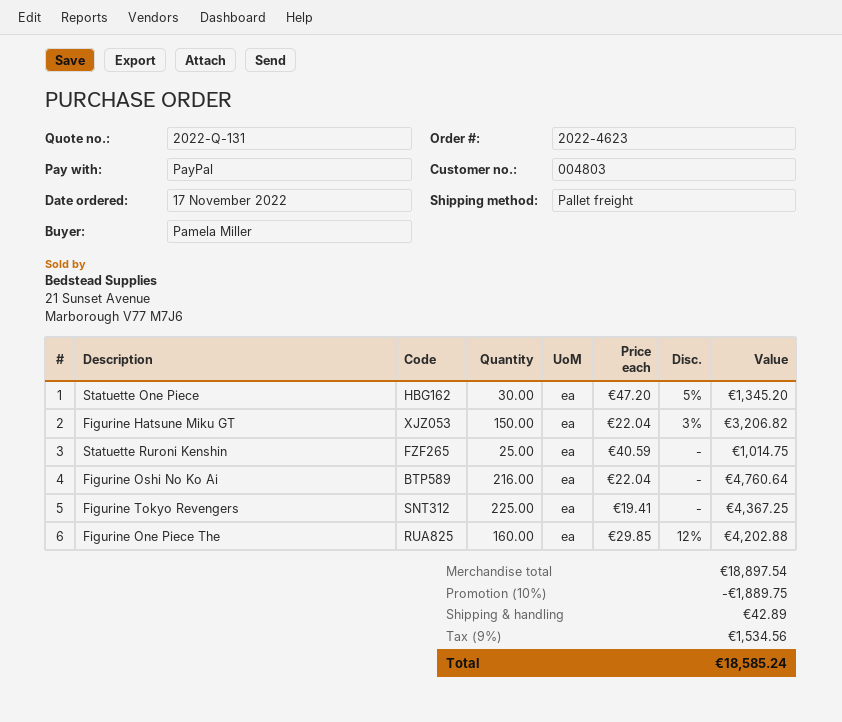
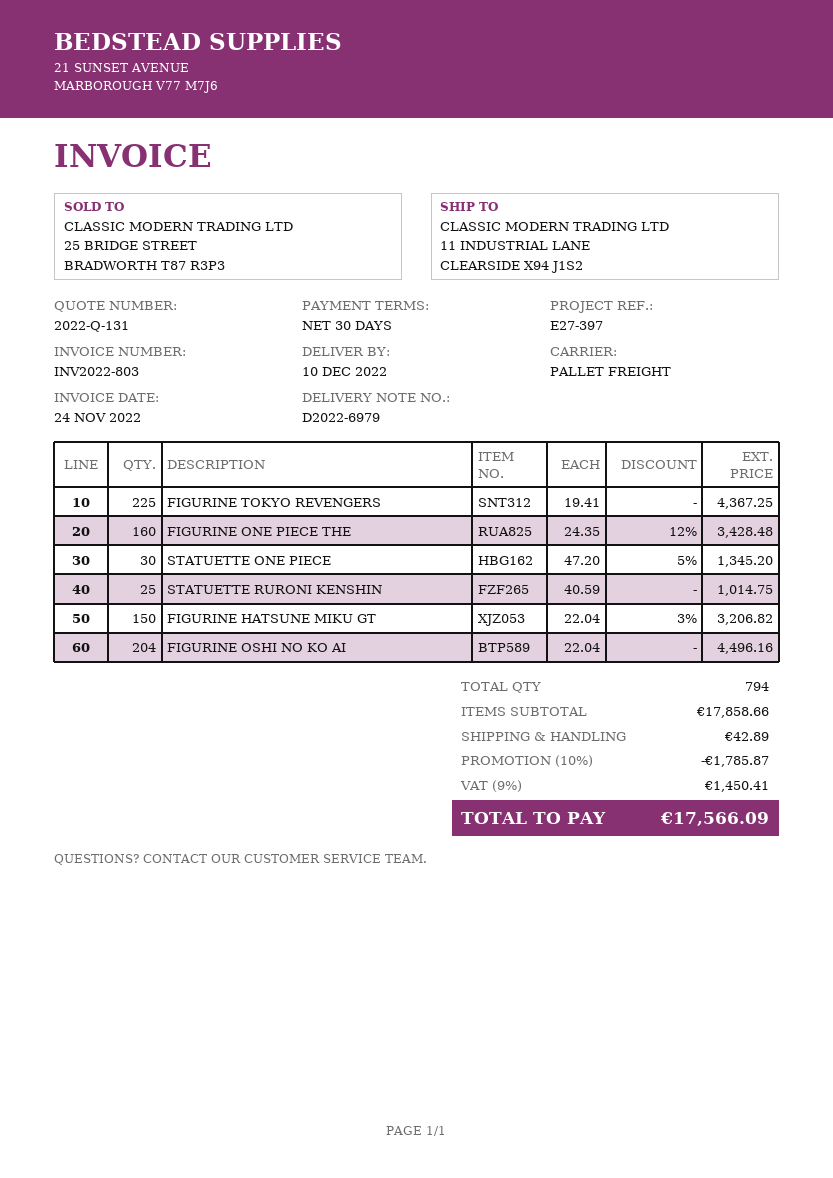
Figurine Oshi No Ko Ai: 216 x 22.04 = 4760.64 -> 204 x 22.04 = 4496.16
Figurine One Piece The: 160 x 29.85 - 12% = 4202.88 -> 160 x 24.35 - 12% = 3428.48
subtotal: 18897.54 -> 17858.66
discount: 10% = 1889.75 -> 10% = 1785.87
tax: 9% = 1534.56 -> 9% = 1450.41
total: 18585.24 -> 17566.09

